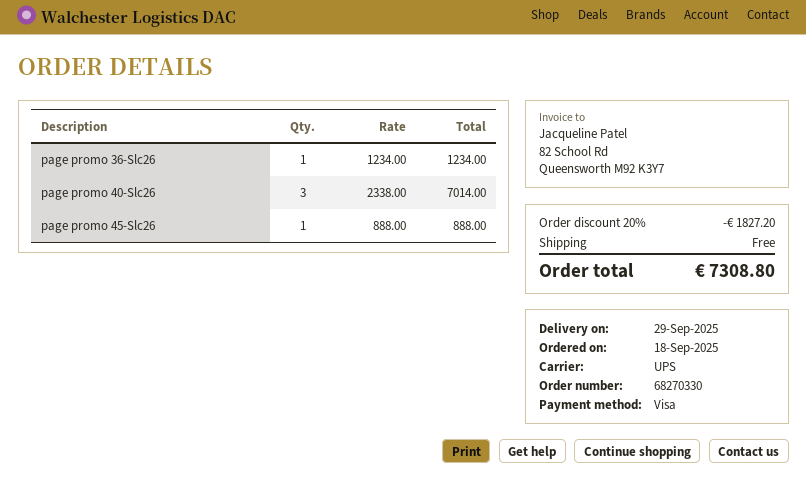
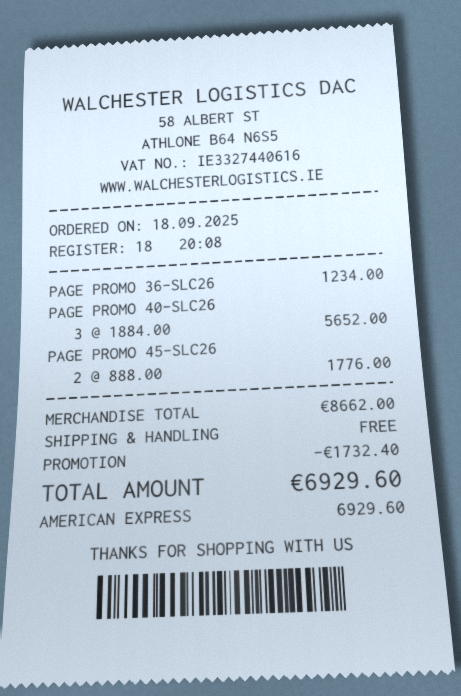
payment method: Visa -> American Express
page promo 40-Slc26: 3 x 2338.00 = 7014.00 -> 3 x 1884.00 = 5652.00
page promo 45-Slc26: 1 x 888.00 = 888.00 -> 2 x 888.00 = 1776.00
discount: 1827.20 -> 1732.40
total: 7308.80 -> 6929.60

